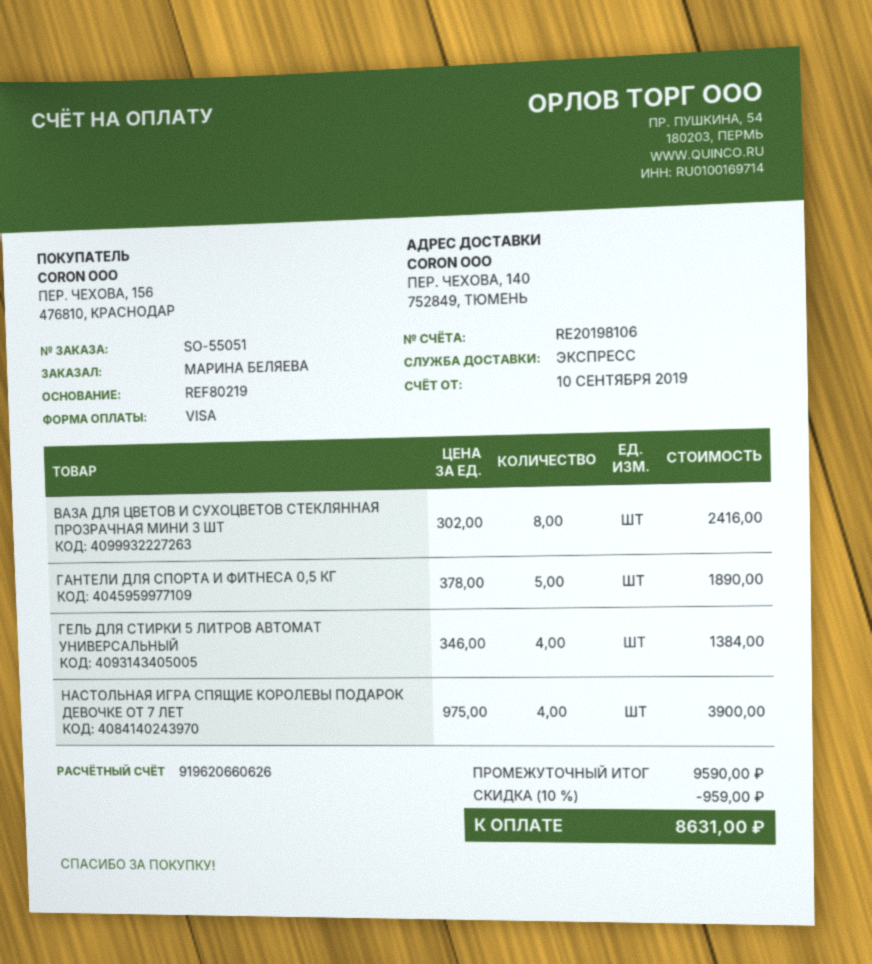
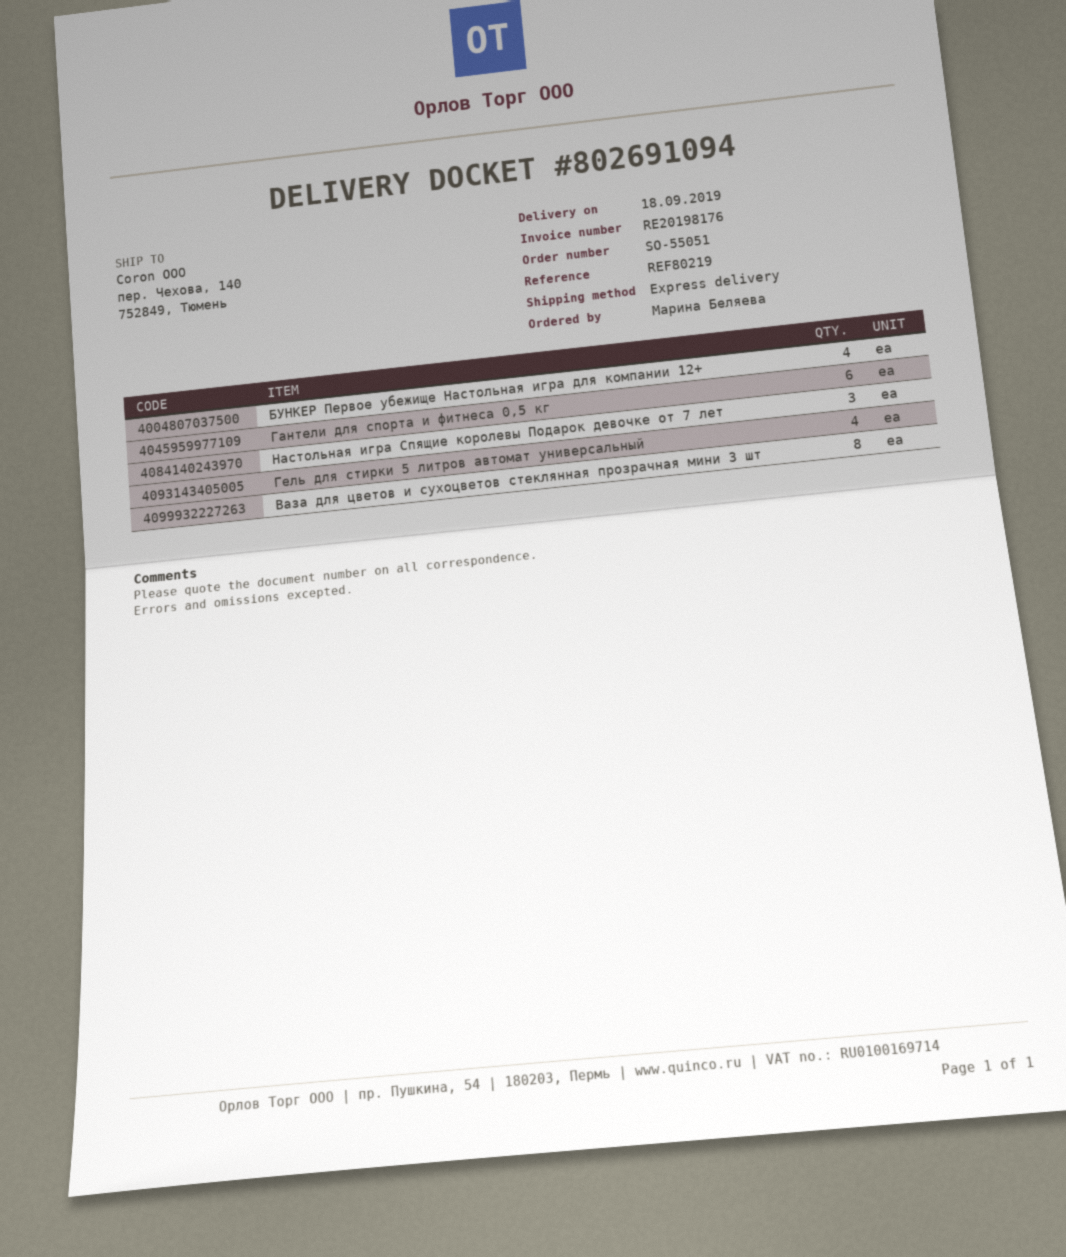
invoice number: RE20198106 -> RE20198176
ГАНТЕЛИ ДЛЯ СПОРТА И ФИТНЕСА 0,5 КГ: 5 -> 6
НАСТОЛЬНАЯ ИГРА СПЯЩИЕ КОРОЛЕВЫ ПОДАРОК ДЕВОЧКЕ ОТ 7 ЛЕТ: 4 -> 3
БУНКЕР Первое убежище Настольная игра для компании 12+: none -> 4

